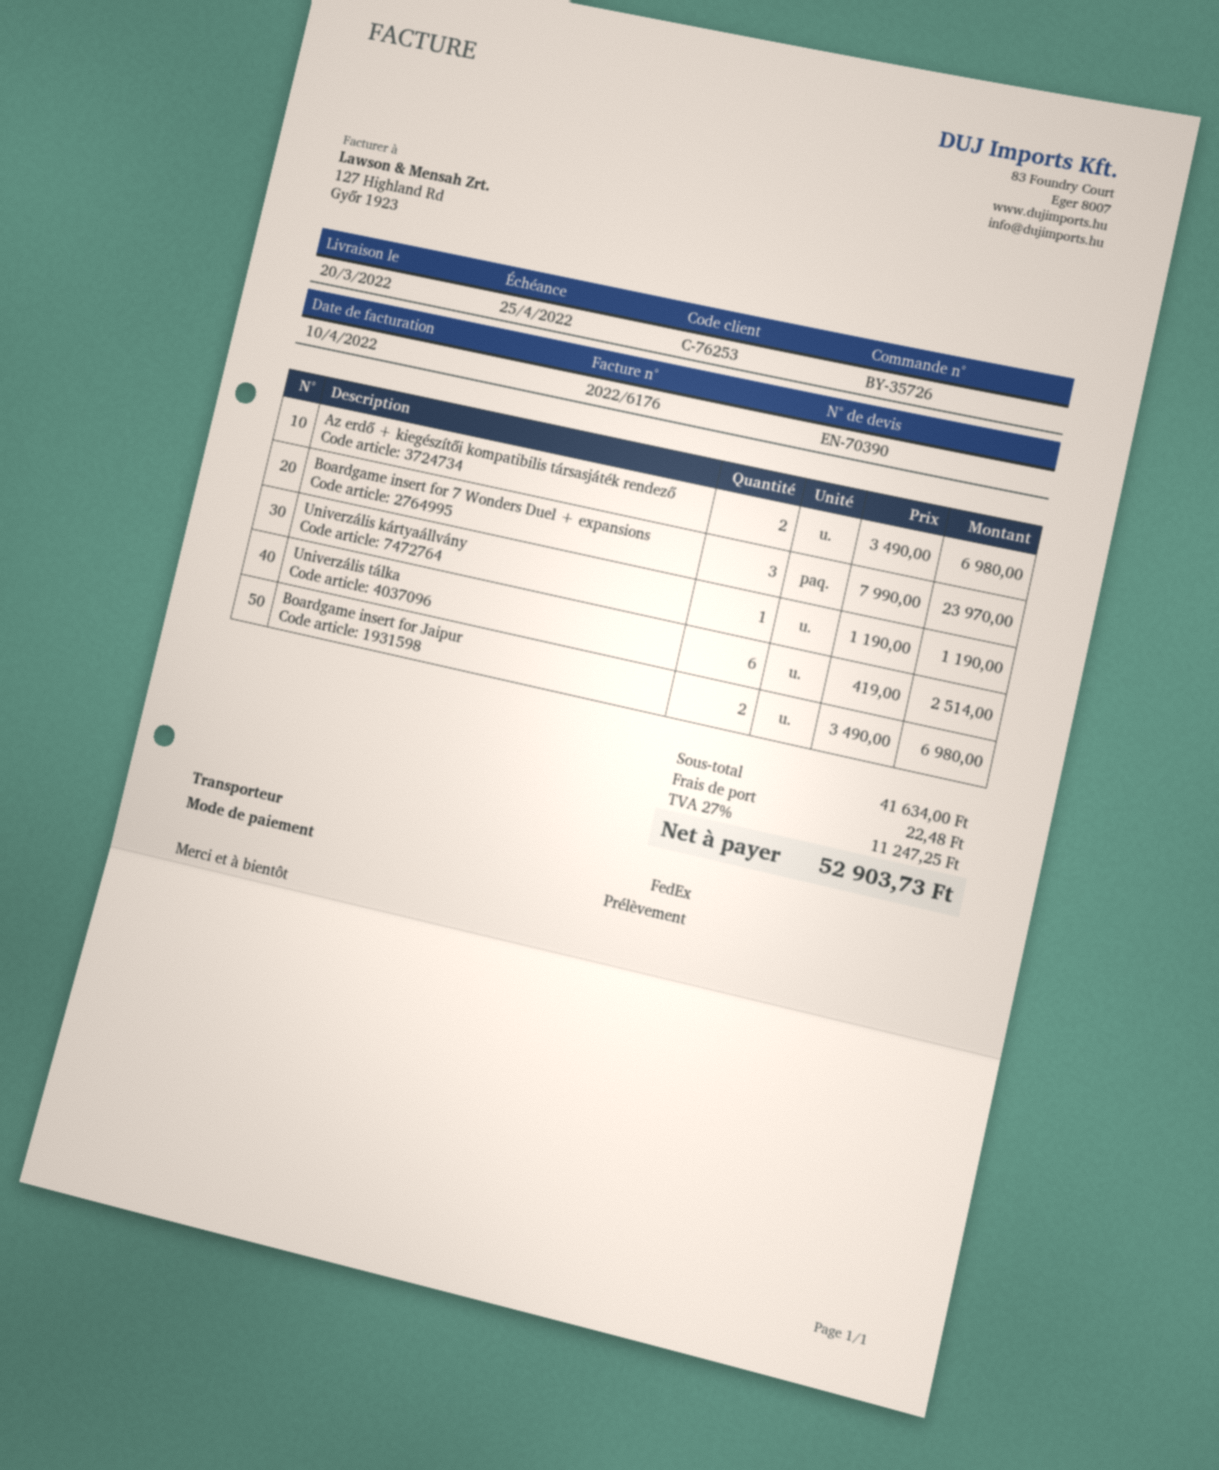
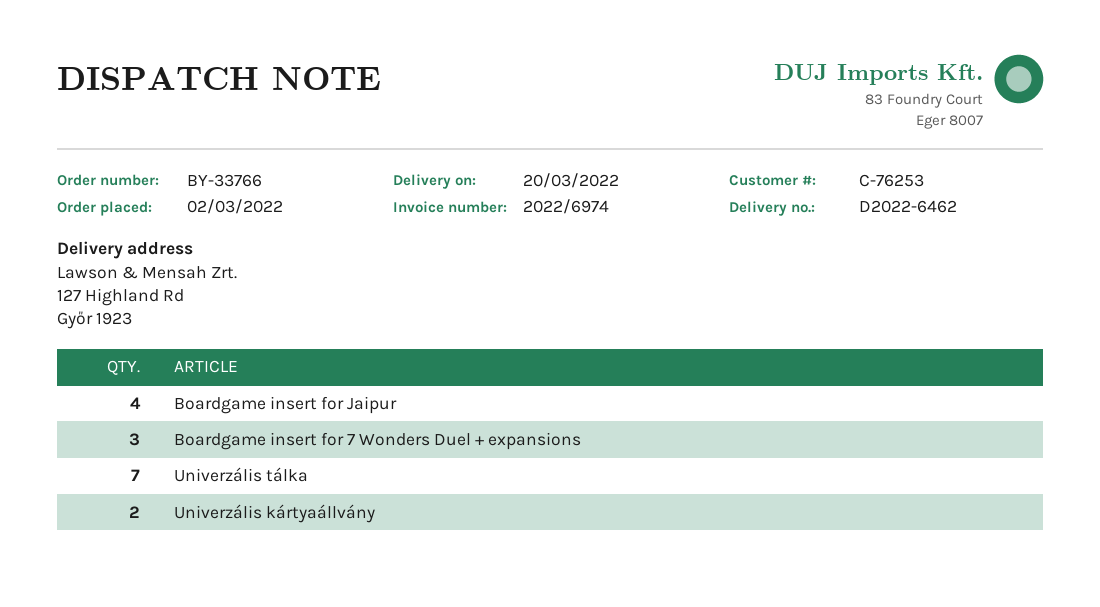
order number: BY-35726 -> BY-33766
invoice number: 2022/6176 -> 2022/6974
Az erdő + kiegészítői kompatibilis társasjáték rendező: 2 -> none
Univerzális kártyaállvány: 1 -> 2
Univerzális tálka: 6 -> 7
Boardgame insert for Jaipur: 2 -> 4

